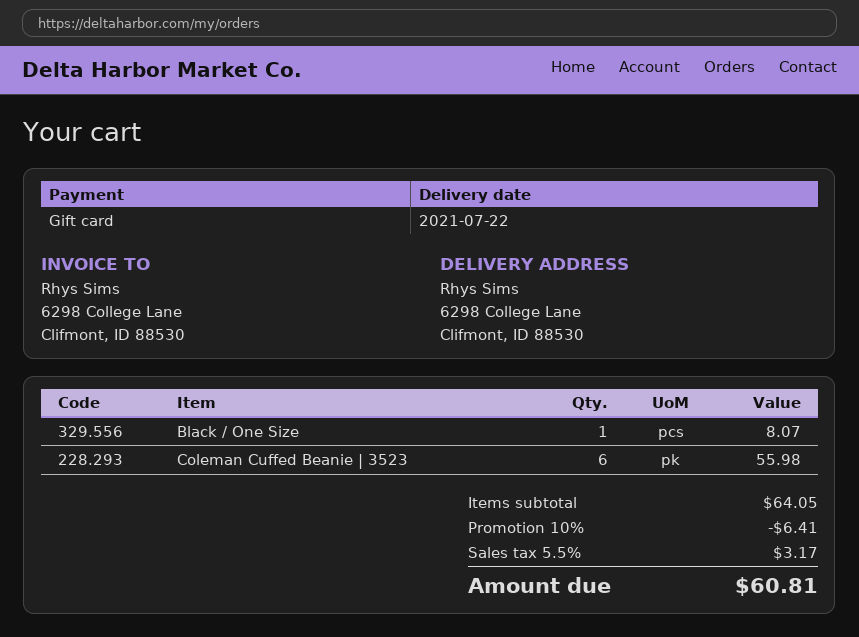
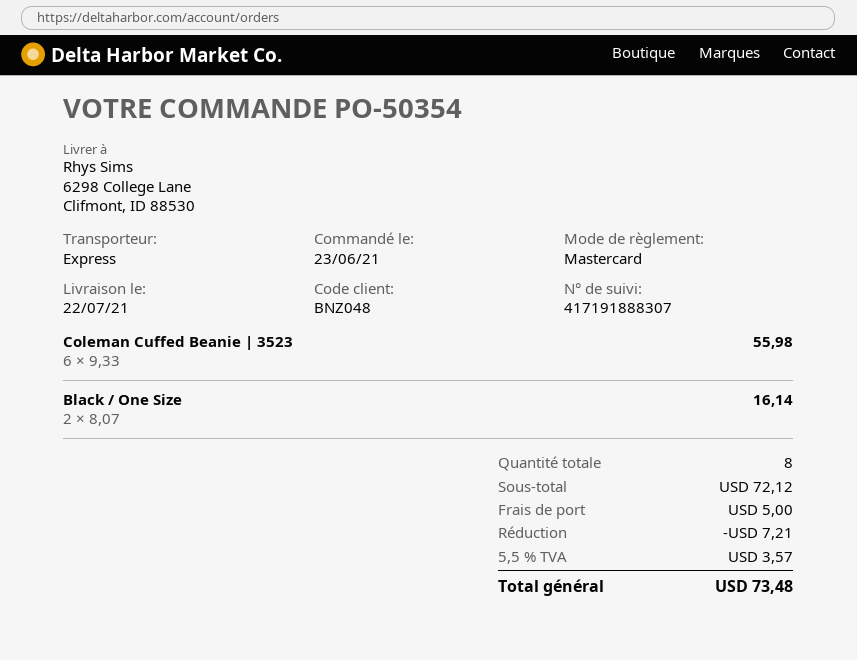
payment method: gift card -> Mastercard
Black / One Size: 1 for 8.07 -> 2 for 16.14
subtotal: 64.05 -> 72.12
discount: 6.41 -> 7.21
shipping: none -> 5.00
tax: 5.5% = 3.17 -> 5.5% = 3.57
total: 60.81 -> 73.48

